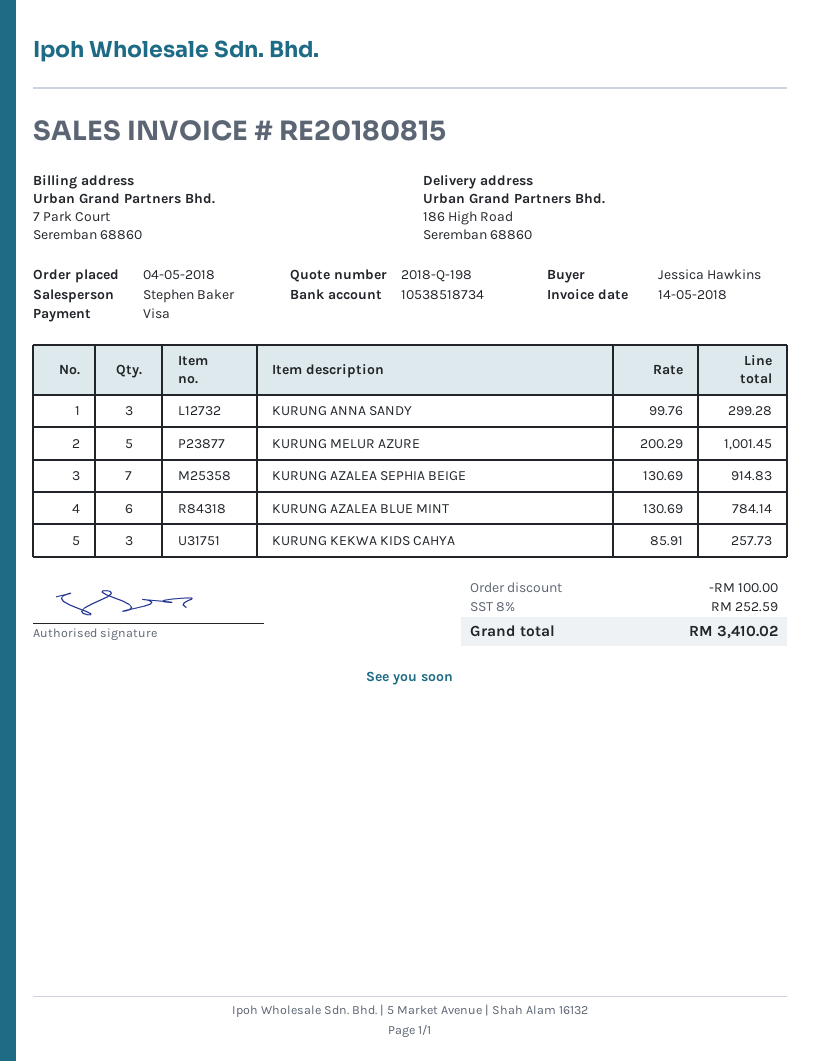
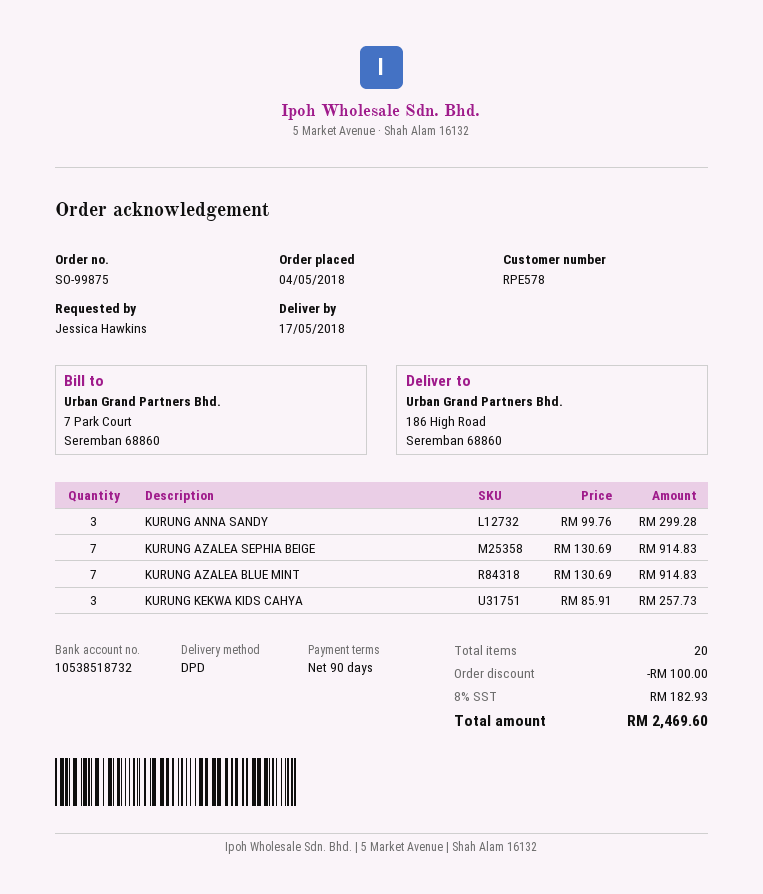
bank account: 10538518734 -> 10538518732
KURUNG MELUR AZURE: 5 x 200.29 = 1001.45 -> none
KURUNG AZALEA BLUE MINT: 6 x 130.69 = 784.14 -> 7 x 130.69 = 914.83
tax: 8% = 252.59 -> 8% = 182.93
total: 3410.02 -> 2469.60

